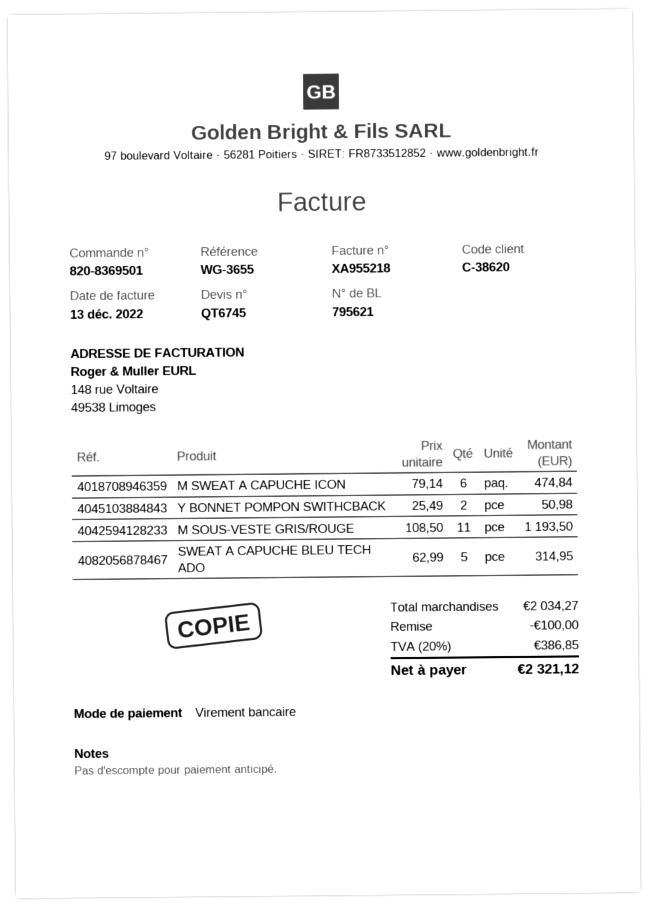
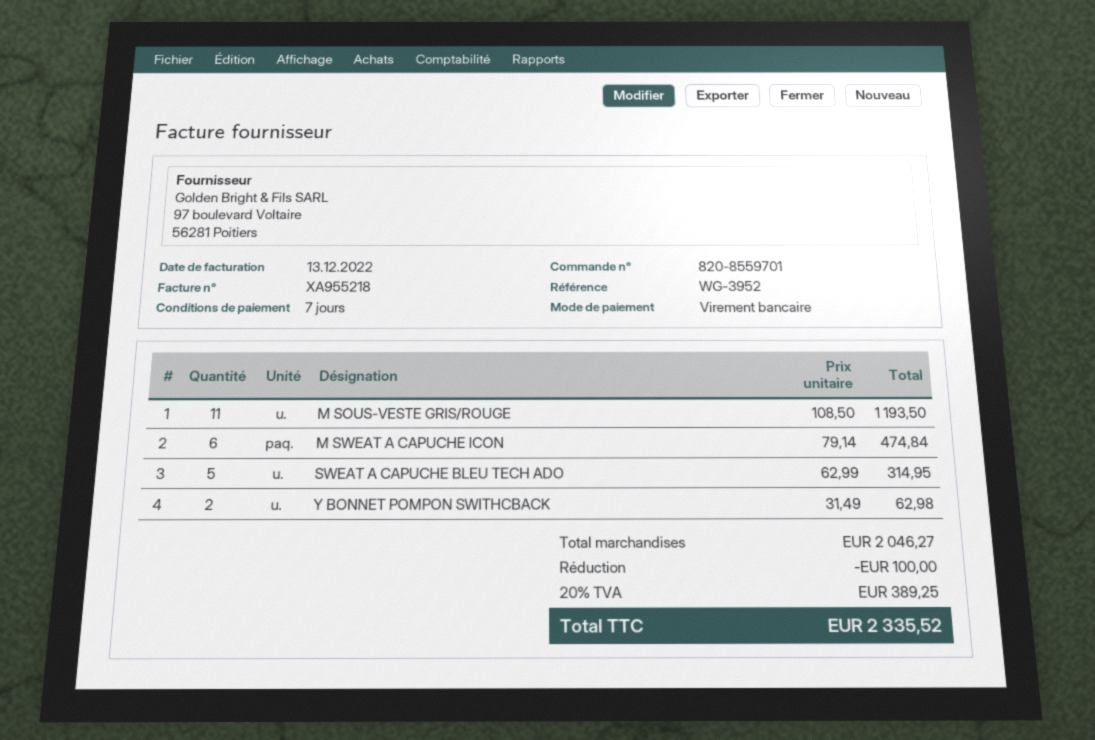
order number: 820-8369501 -> 820-8559701
reference: WG-3655 -> WG-3952
Y BONNET POMPON SWITHCBACK: 2 x 25.49 = 50.98 -> 2 x 31.49 = 62.98
subtotal: 2034.27 -> 2046.27
tax: 20% = 386.85 -> 20% = 389.25
total: 2321.12 -> 2335.52

